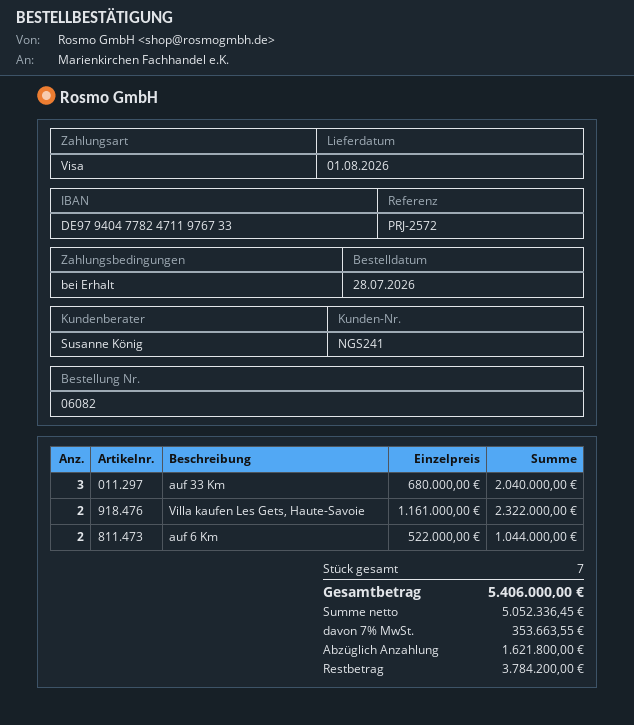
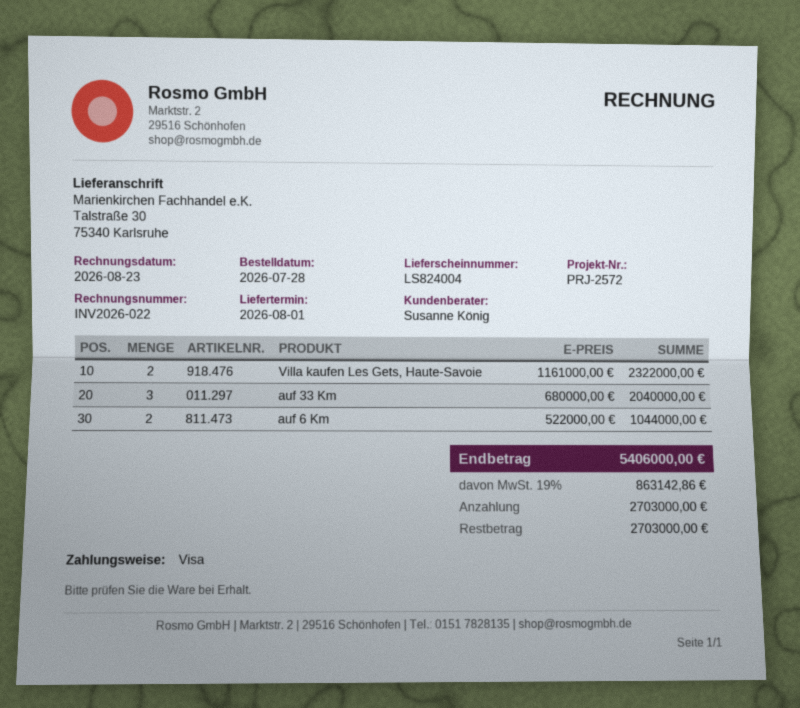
tax: 7% = 353663.55 -> 19% = 863142.86
deposit: 1621800.00 -> 2703000.00
balance: 3784200.00 -> 2703000.00

